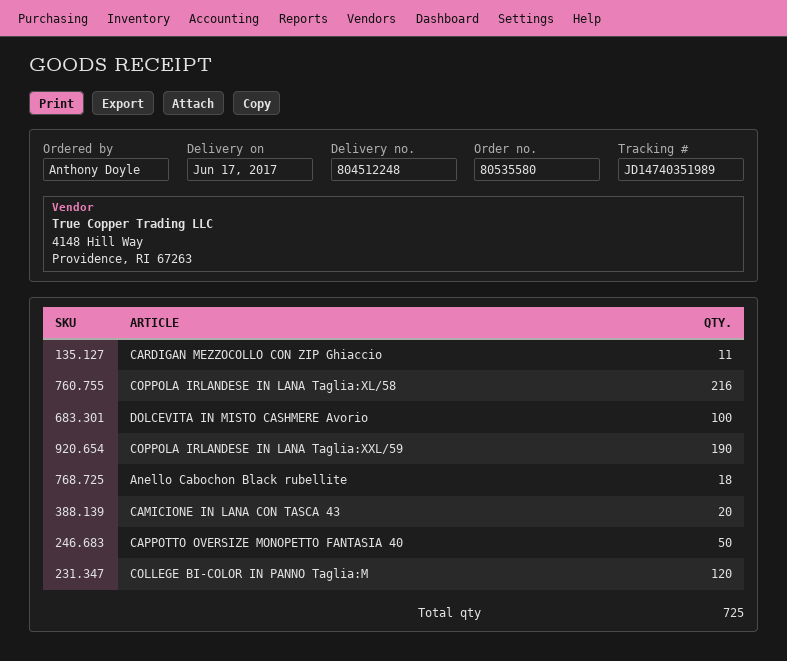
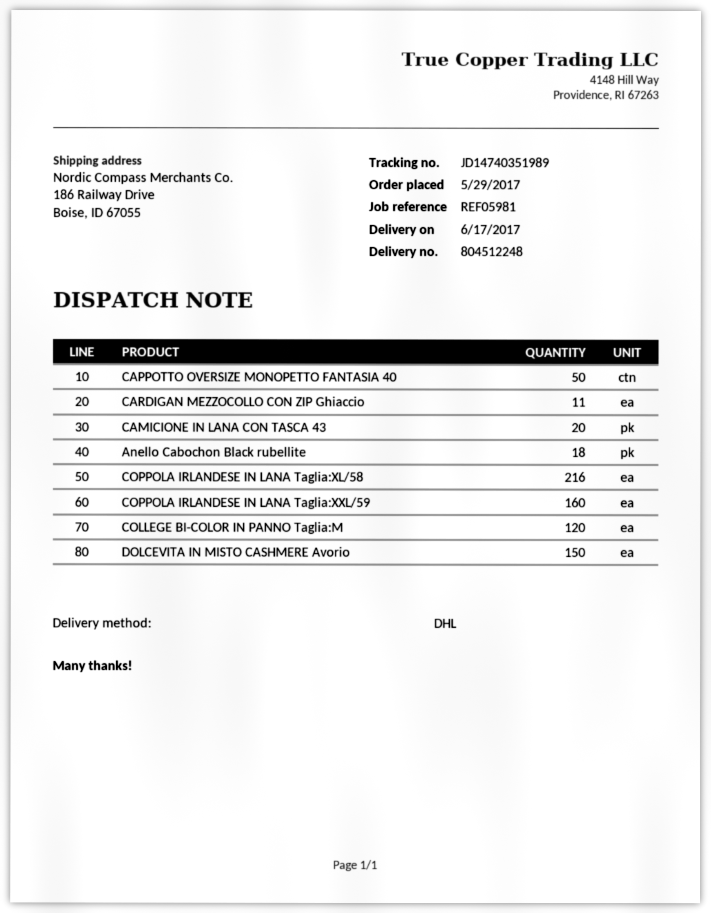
DOLCEVITA IN MISTO CASHMERE Avorio: 100 -> 150
COPPOLA IRLANDESE IN LANA Taglia:XXL/59: 190 -> 160

